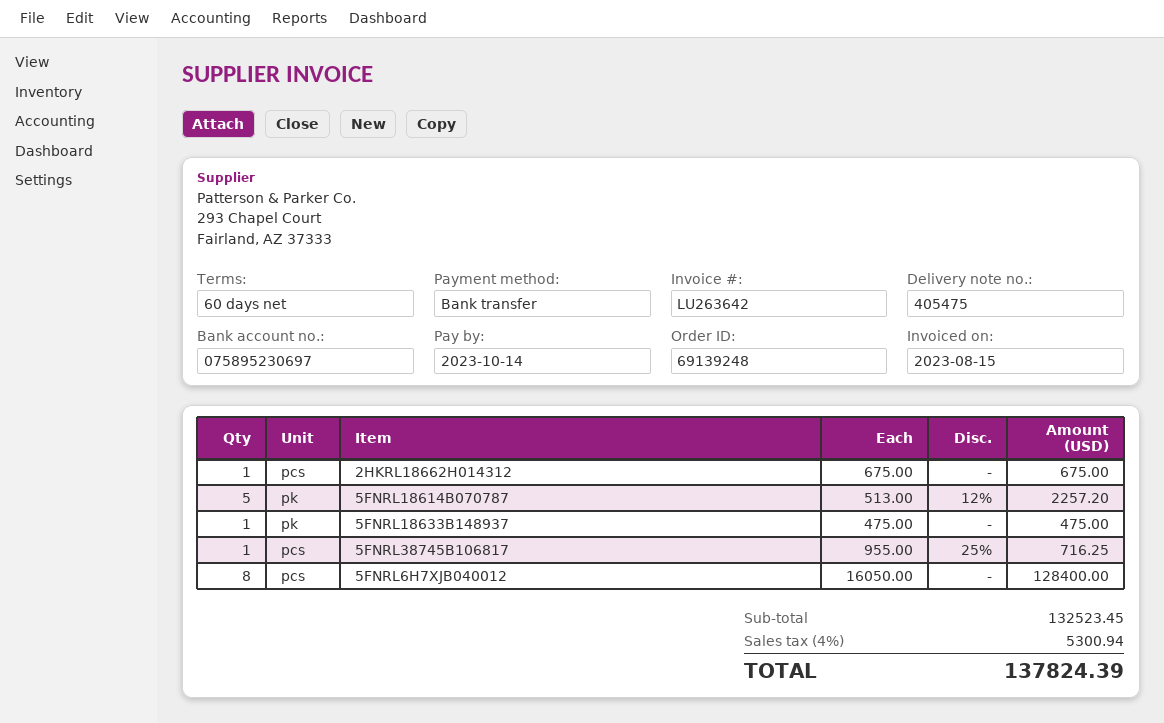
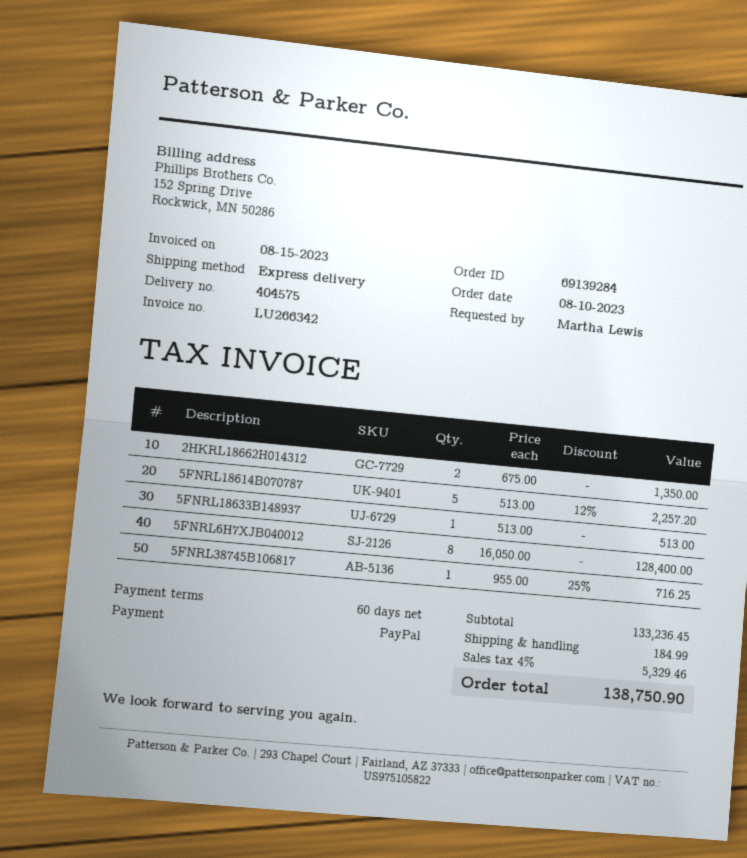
order number: 69139248 -> 69139284
delivery note number: 405475 -> 404575
invoice number: LU263642 -> LU266342
payment method: bank transfer -> PayPal
2HKRL18662H014312: 1 x 675.00 = 675.00 -> 2 x 675.00 = 1350.00
5FNRL18633B148937: 1 x 475.00 = 475.00 -> 1 x 513.00 = 513.00
subtotal: 132523.45 -> 133236.45
shipping: none -> 184.99
tax: 4% = 5300.94 -> 4% = 5329.46
total: 137824.39 -> 138750.90

